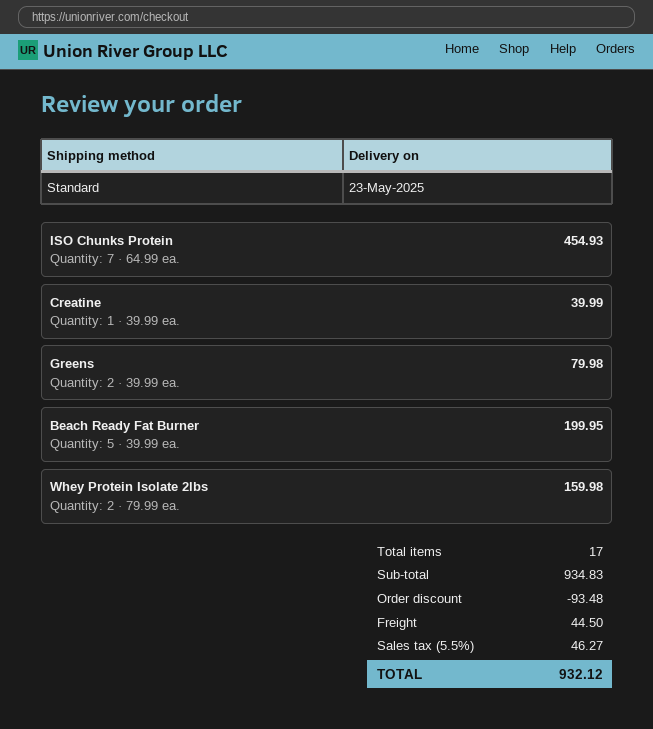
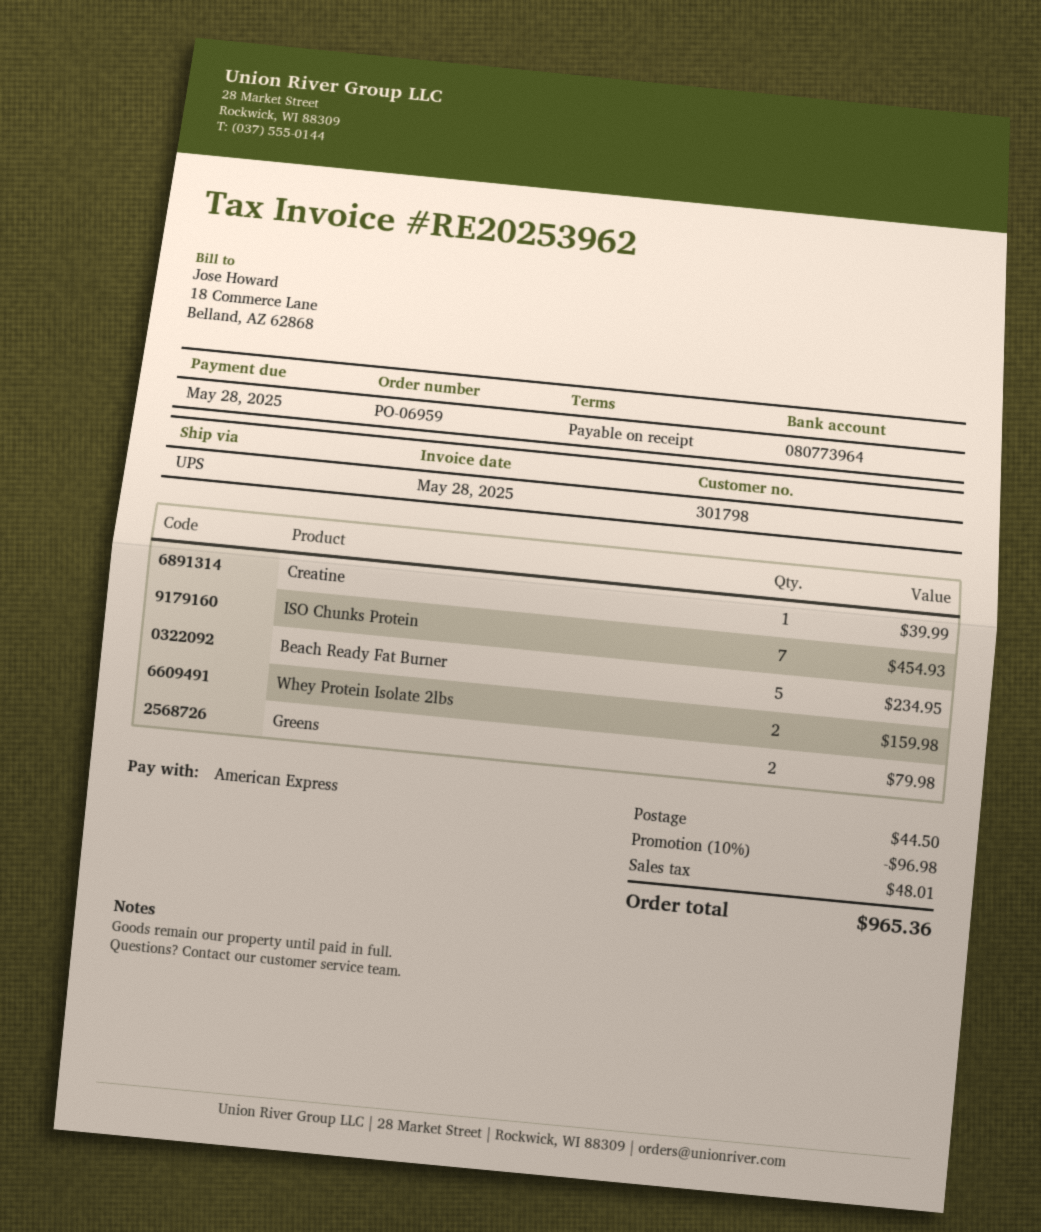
shipping method: standard -> UPS
Beach Ready Fat Burner: 5 for 199.95 -> 5 for 234.95
discount: 93.48 -> 96.98
tax: 46.27 -> 48.01
total: 932.12 -> 965.36

